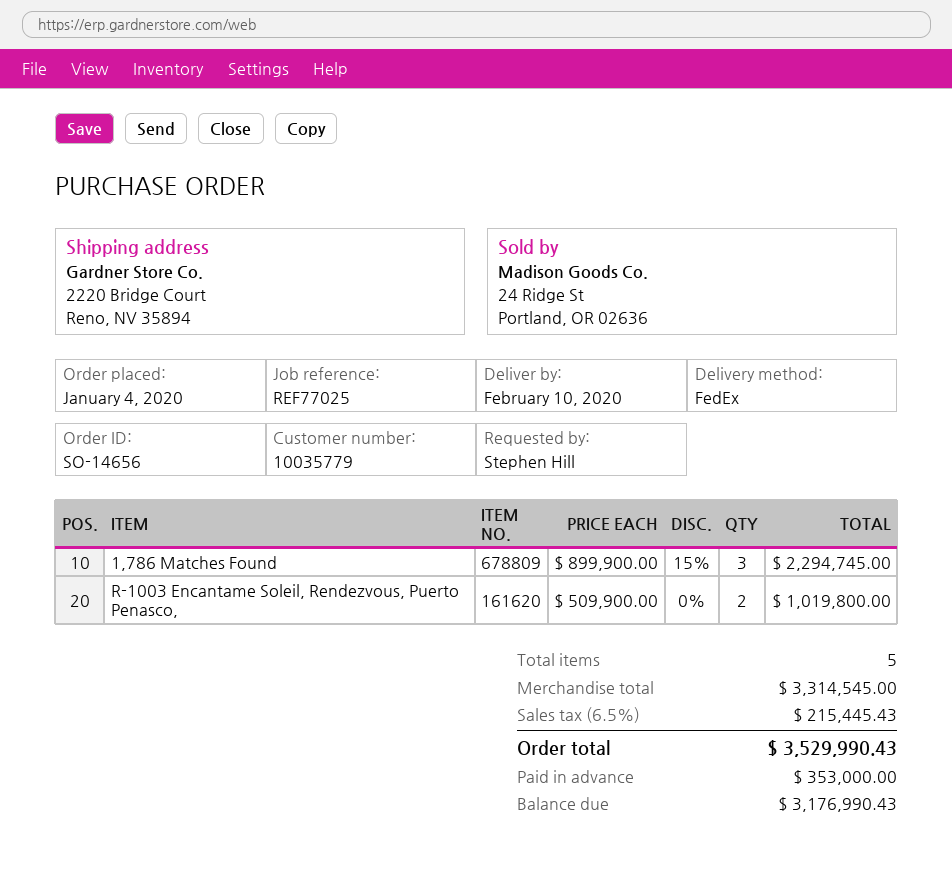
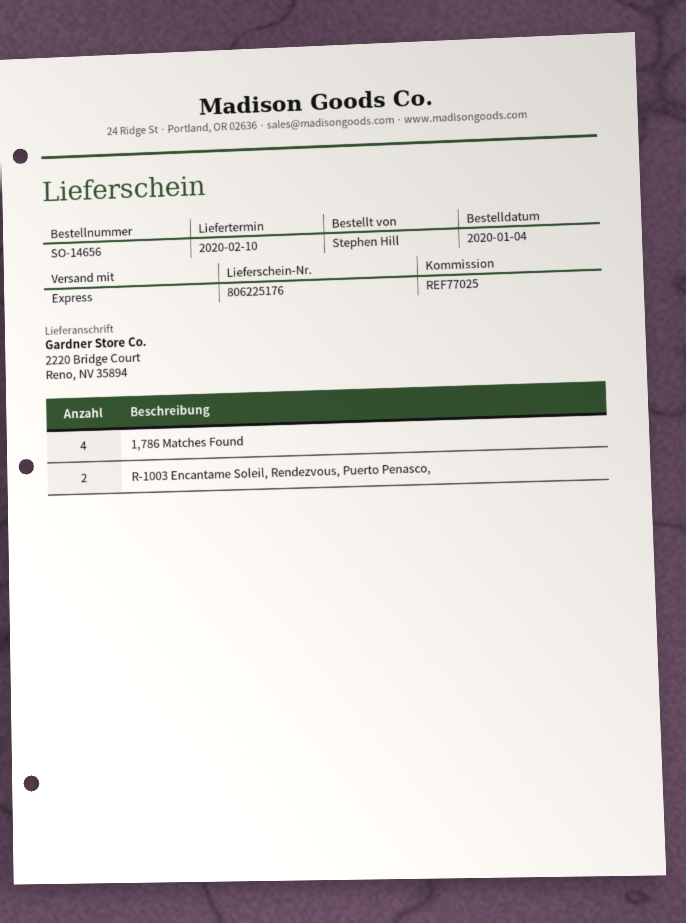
shipping method: FedEx -> express
1,786 Matches Found: 3 -> 4

